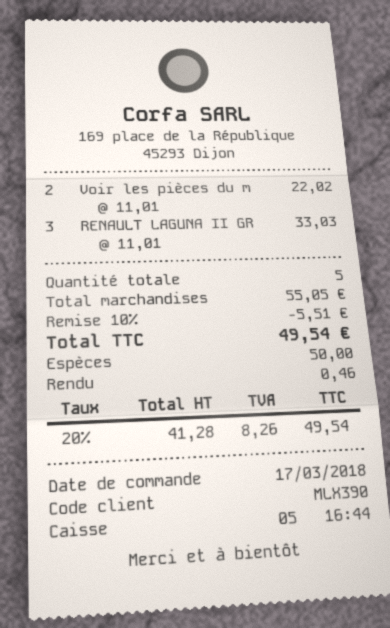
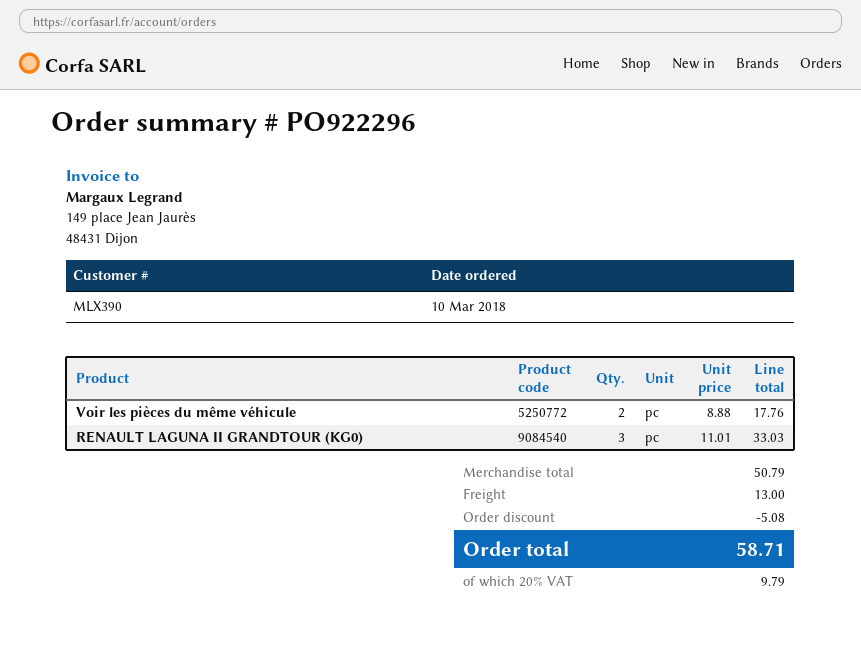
order date: 2018-03-17 -> 2018-03-10
Voir les pièces du m: 2 x 11.01 = 22.02 -> 2 x 8.88 = 17.76
subtotal: 55.05 -> 50.79
discount: 5.51 -> 5.08
shipping: none -> 13.00
tax: 20% = 8.26 -> 20% = 9.79
total: 49.54 -> 58.71

